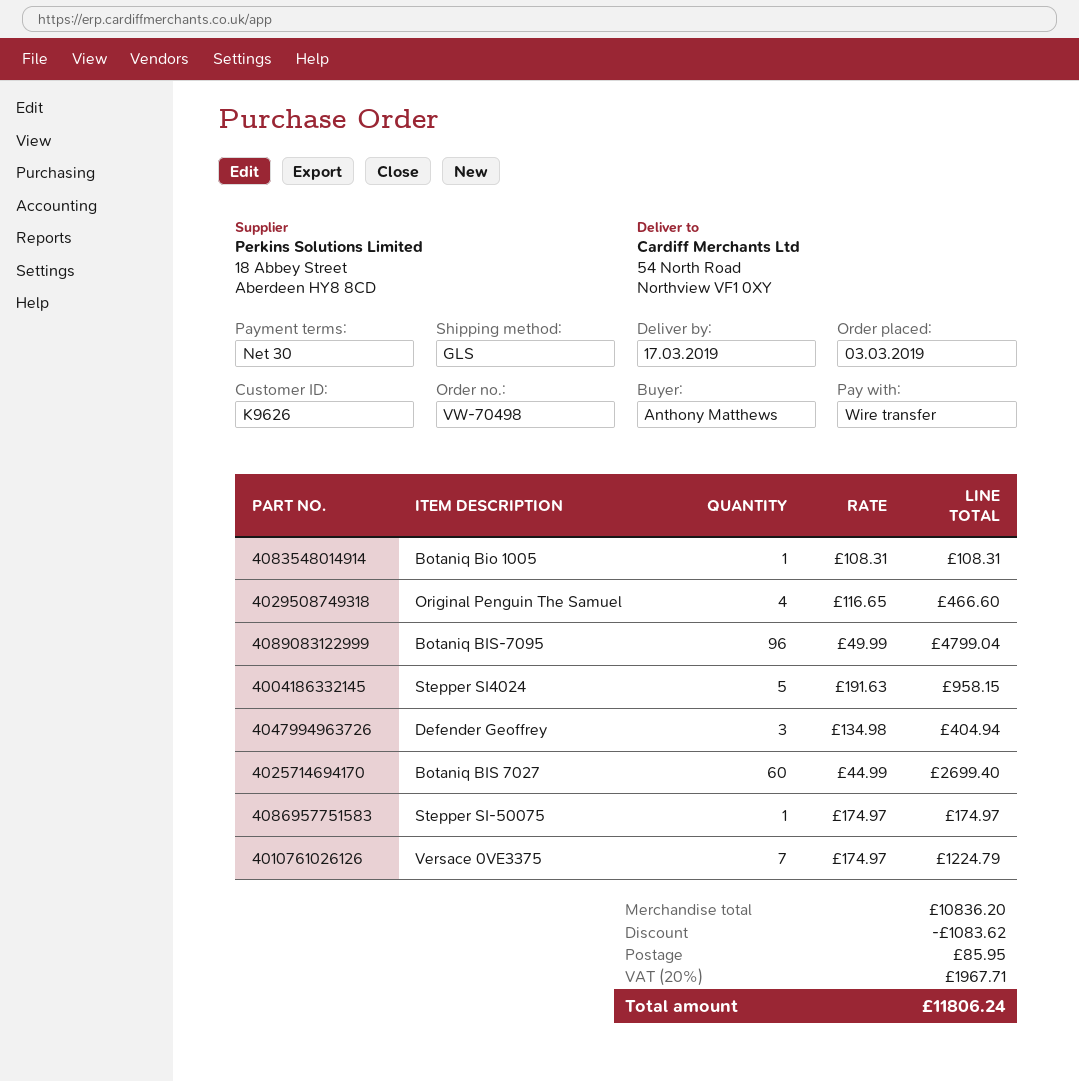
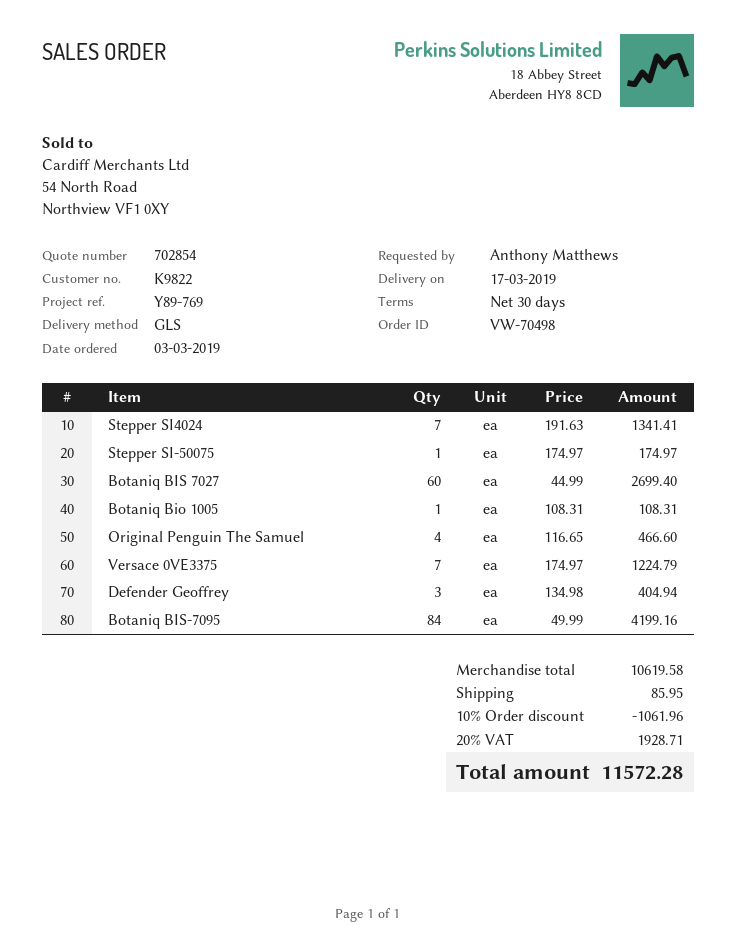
customer number: K9626 -> K9822
Botaniq BIS-7095: 96 x 49.99 = 4799.04 -> 84 x 49.99 = 4199.16
Stepper SI4024: 5 x 191.63 = 958.15 -> 7 x 191.63 = 1341.41
subtotal: 10836.20 -> 10619.58
discount: 1083.62 -> 1061.96
tax: 20% = 1967.71 -> 20% = 1928.71
total: 11806.24 -> 11572.28

